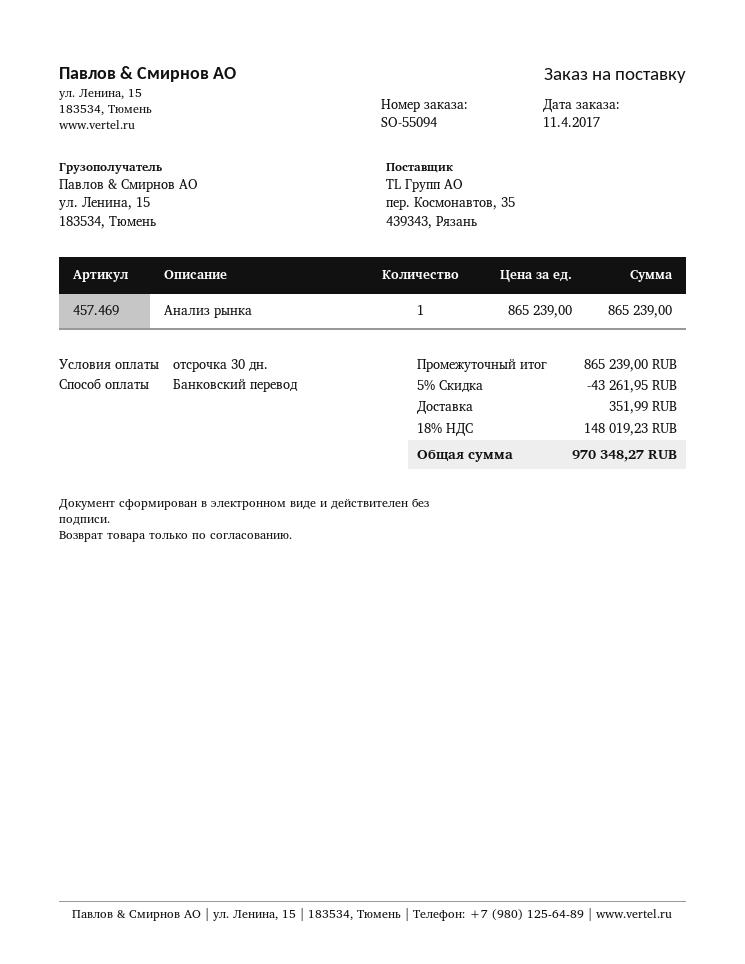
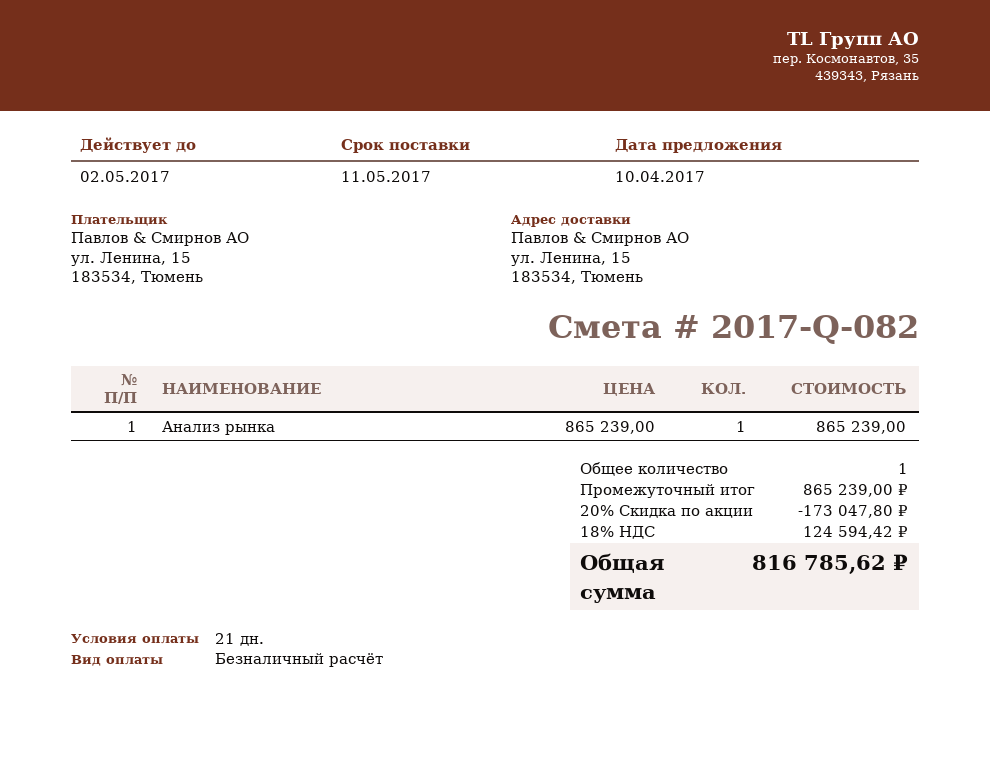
payment terms: 30 days -> 21 days
discount: 5% = 43261.95 -> 20% = 173047.80
shipping: 351.99 -> none
tax: 18% = 148019.23 -> 18% = 124594.42
total: 970348.27 -> 816785.62

